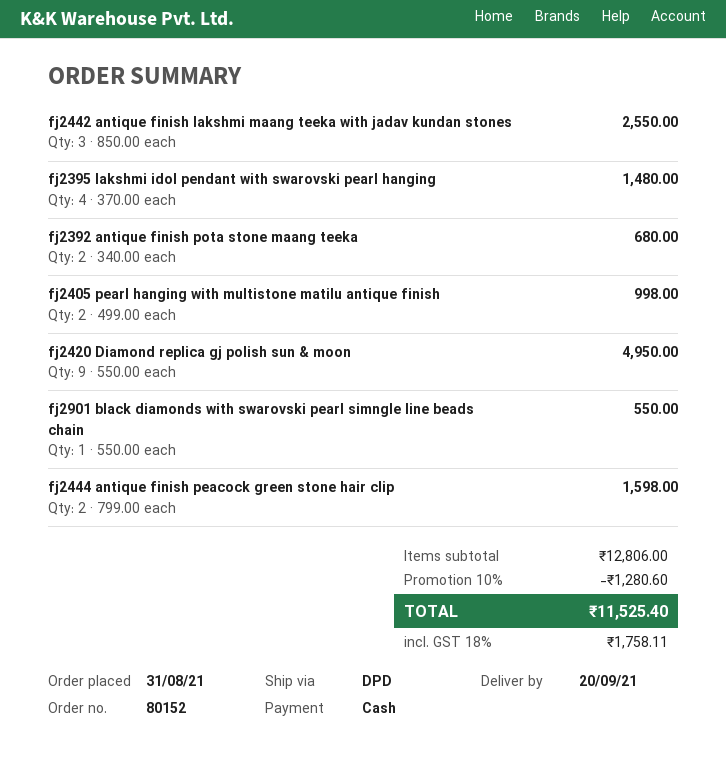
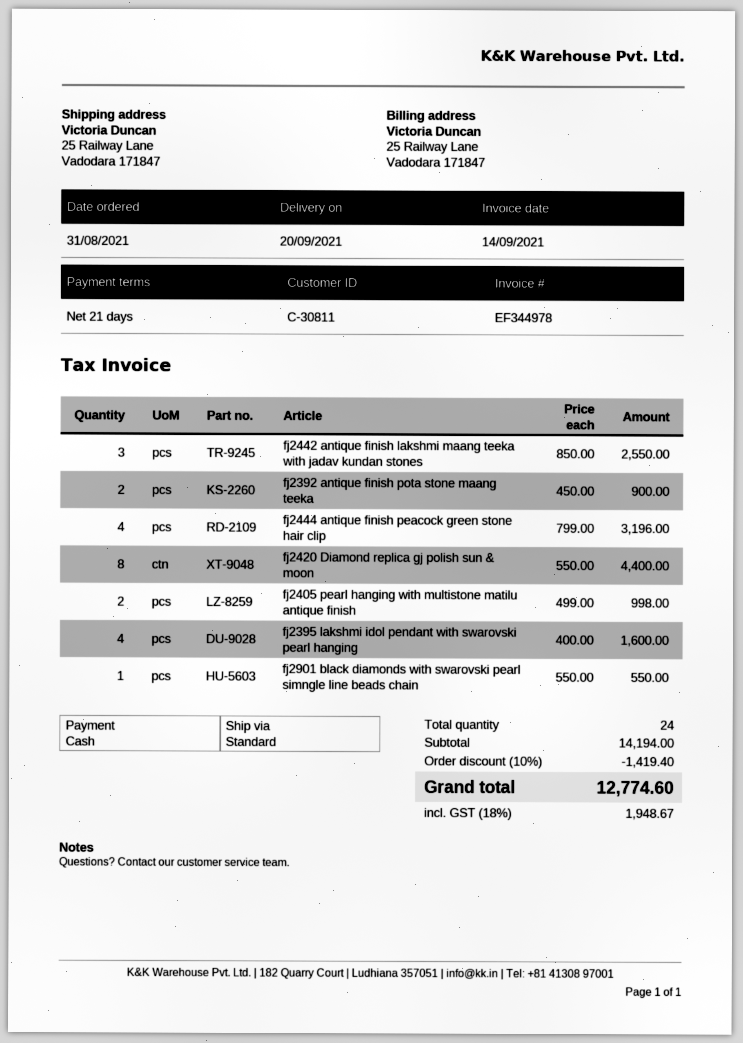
shipping method: DPD -> standard
fj2395 lakshmi idol pendant with swarovski pearl hanging: 4 x 370.00 = 1480.00 -> 4 x 400.00 = 1600.00
fj2392 antique finish pota stone maang teeka: 2 x 340.00 = 680.00 -> 2 x 450.00 = 900.00
fj2420 Diamond replica gj polish sun & moon: 9 x 550.00 = 4950.00 -> 8 x 550.00 = 4400.00
fj2444 antique finish peacock green stone hair clip: 2 x 799.00 = 1598.00 -> 4 x 799.00 = 3196.00
subtotal: 12806.00 -> 14194.00
discount: 10% = 1280.60 -> 10% = 1419.40
tax: 18% = 1758.11 -> 18% = 1948.67
total: 11525.40 -> 12774.60

